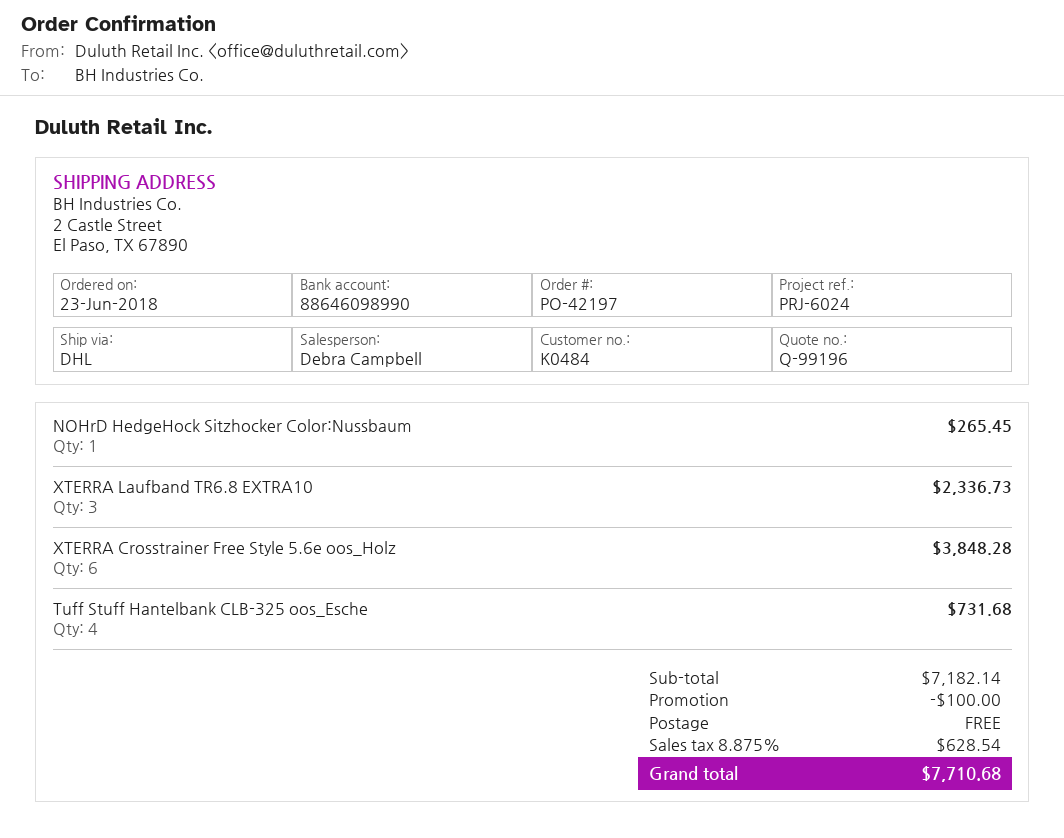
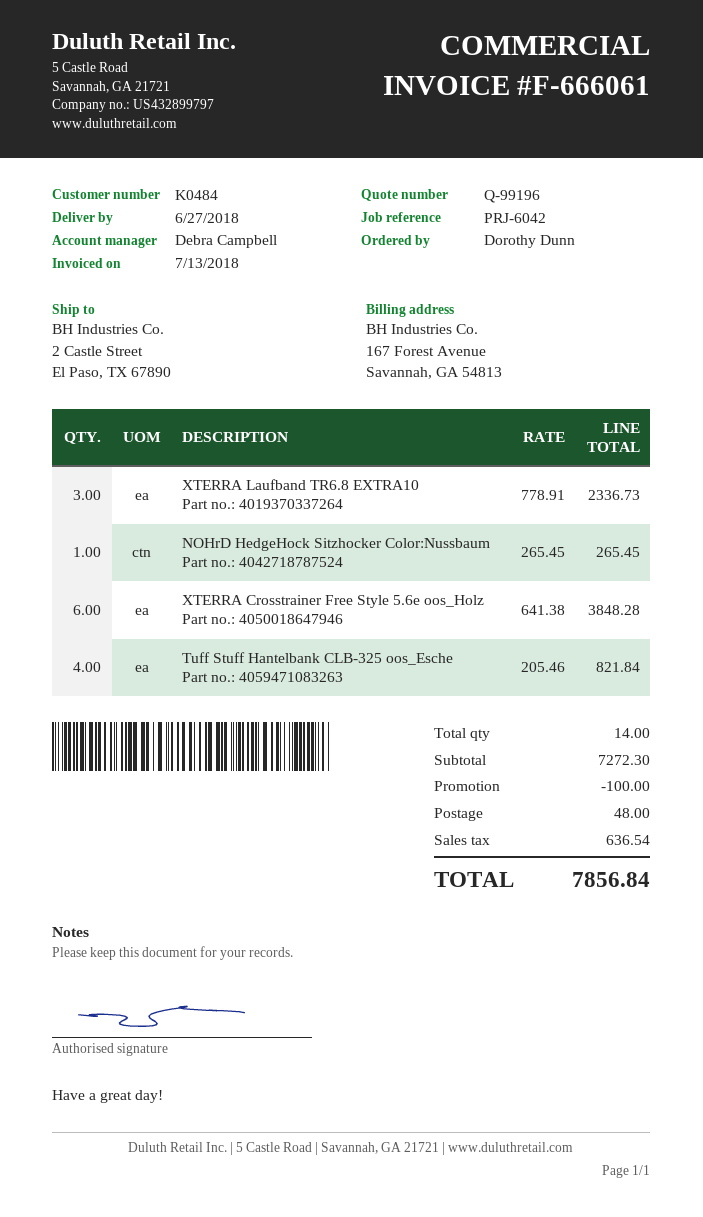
reference: PRJ-6024 -> PRJ-6042
Tuff Stuff Hantelbank CLB-325 oos_Esche: 4 for 731.68 -> 4 for 821.84
subtotal: 7182.14 -> 7272.30
shipping: 0.00 -> 48.00
tax: 628.54 -> 636.54
total: 7710.68 -> 7856.84

